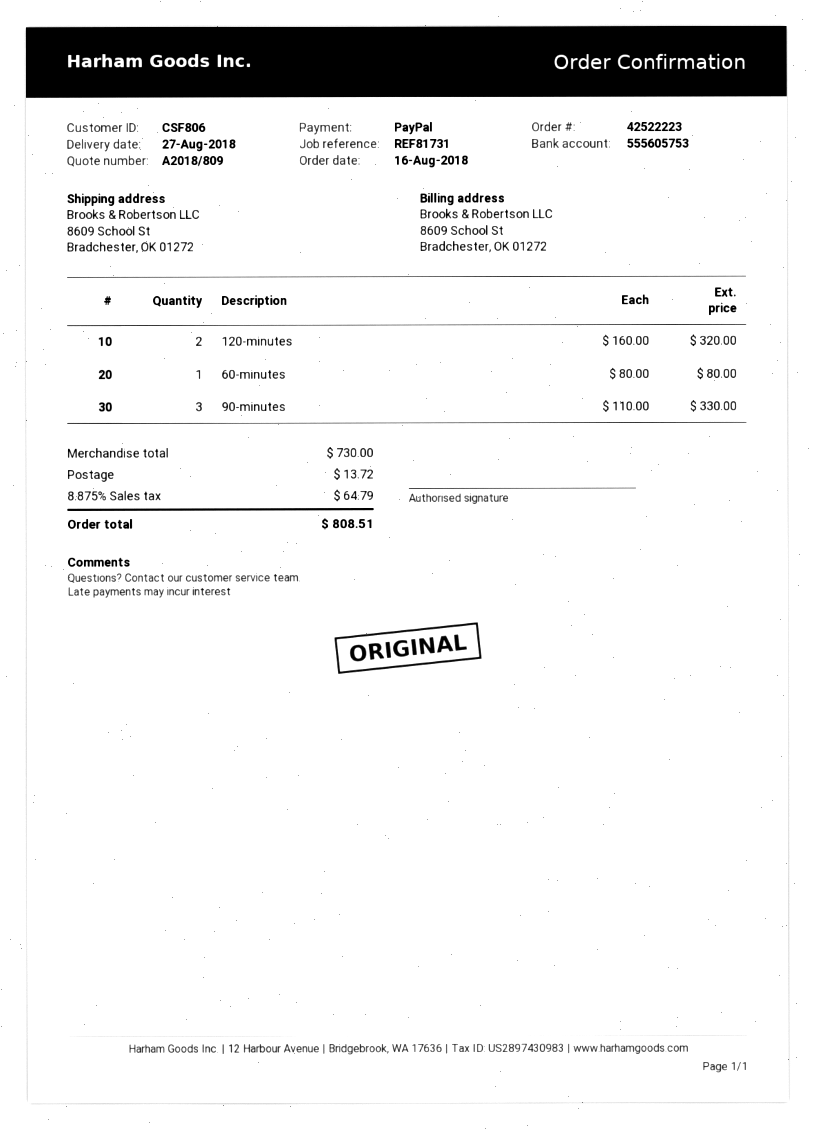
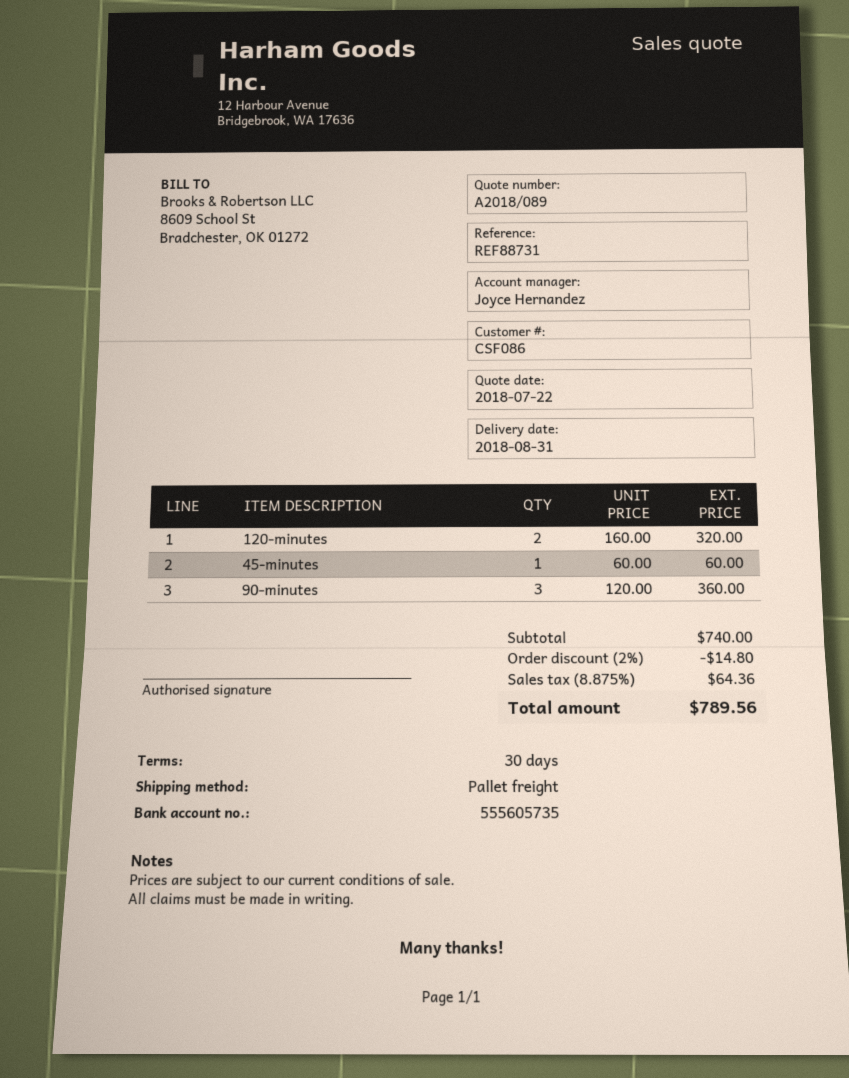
quote number: A2018/809 -> A2018/089
delivery date: 2018-08-27 -> 2018-08-31
customer number: CSF806 -> CSF086
reference: REF81731 -> REF88731
bank account: 555605753 -> 555605735
60-minutes: 1 x 80.00 = 80.00 -> none
90-minutes: 3 x 110.00 = 330.00 -> 3 x 120.00 = 360.00
45-minutes: none -> 1 x 60.00 = 60.00
subtotal: 730.00 -> 740.00
discount: none -> 2% = 14.80
shipping: 13.72 -> none
tax: 8.875% = 64.79 -> 8.875% = 64.36
total: 808.51 -> 789.56

